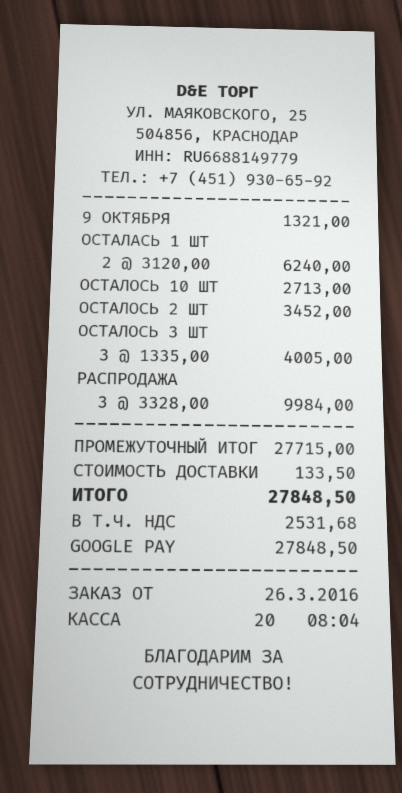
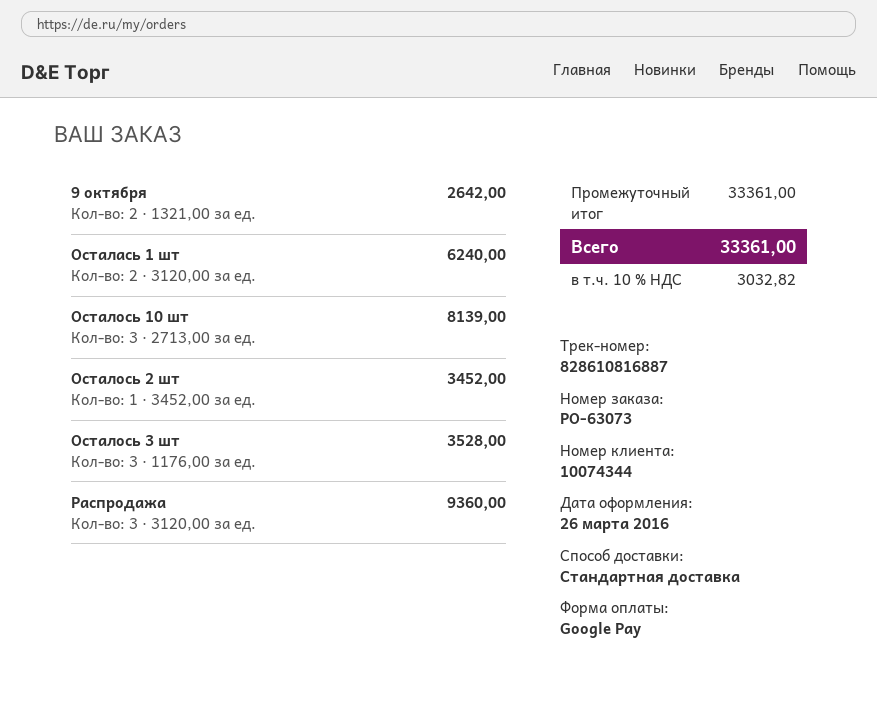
9 ОКТЯБРЯ: 1 x 1321.00 = 1321.00 -> 2 x 1321.00 = 2642.00
ОСТАЛОСЬ 10 ШТ: 1 x 2713.00 = 2713.00 -> 3 x 2713.00 = 8139.00
ОСТАЛОСЬ 3 ШТ: 3 x 1335.00 = 4005.00 -> 3 x 1176.00 = 3528.00
РАСПРОДАЖА: 3 x 3328.00 = 9984.00 -> 3 x 3120.00 = 9360.00
subtotal: 27715.00 -> 33361.00
shipping: 133.50 -> none
tax: 2531.68 -> 3032.82
total: 27848.50 -> 33361.00

